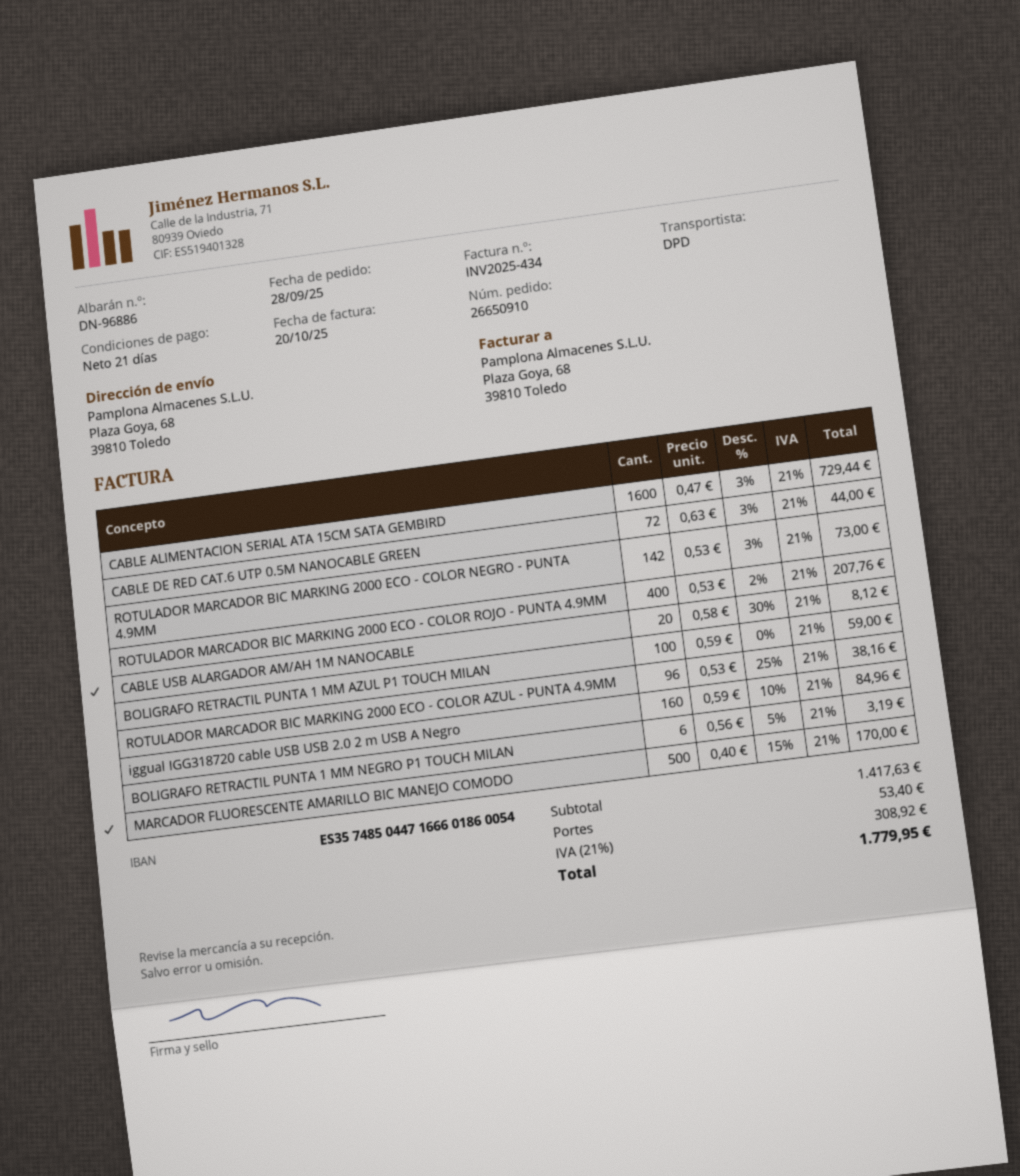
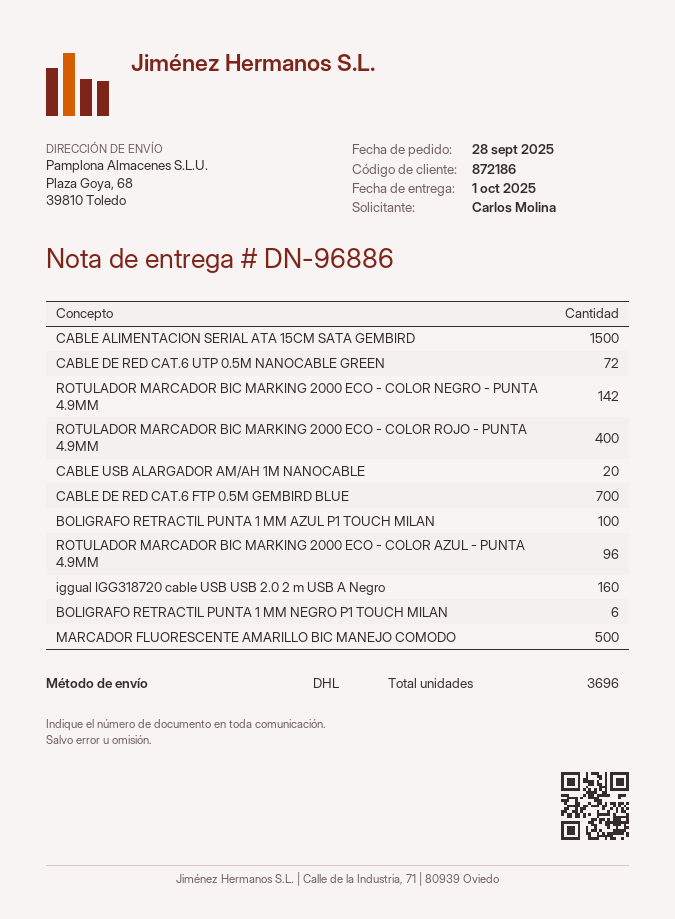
shipping method: DPD -> DHL
CABLE ALIMENTACION SERIAL ATA 15CM SATA GEMBIRD: 1600 -> 1500
CABLE DE RED CAT.6 FTP 0.5M GEMBIRD BLUE: none -> 700

